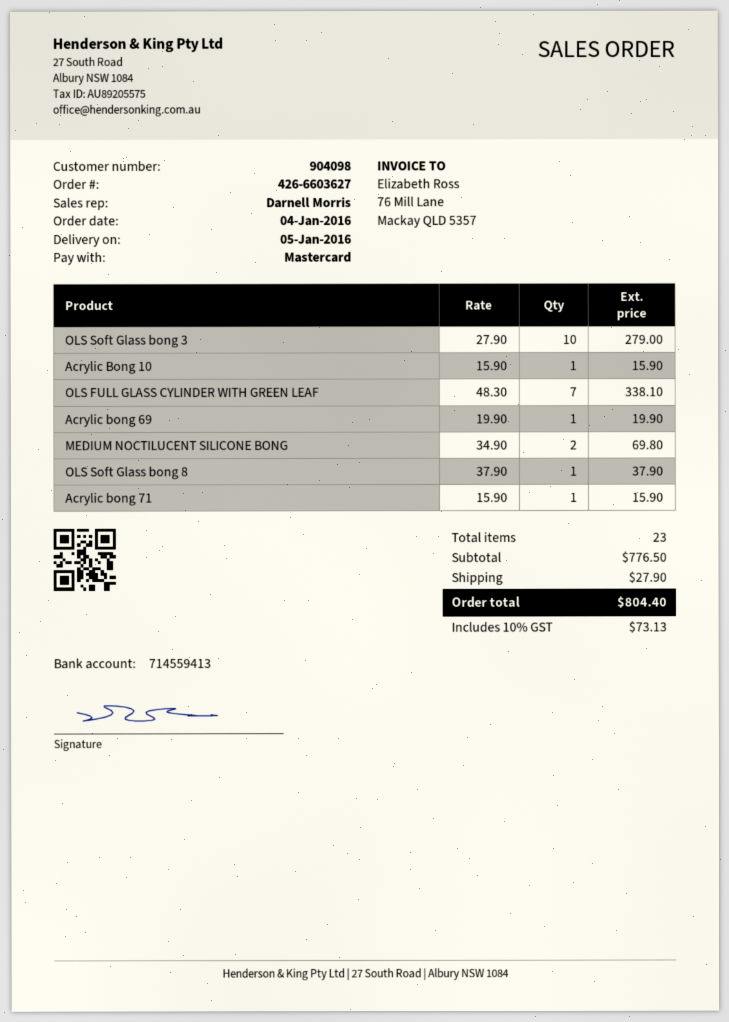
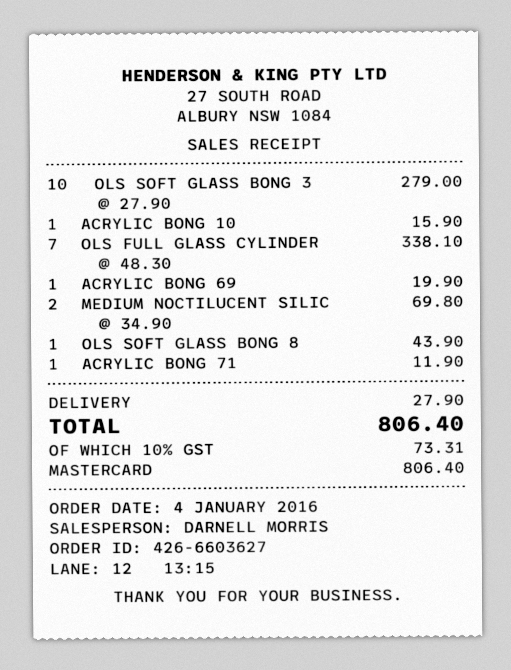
OLS Soft Glass bong 8: 1 x 37.90 = 37.90 -> 1 x 43.90 = 43.90
Acrylic bong 71: 1 x 15.90 = 15.90 -> 1 x 11.90 = 11.90
tax: 10% = 73.13 -> 10% = 73.31
total: 804.40 -> 806.40

